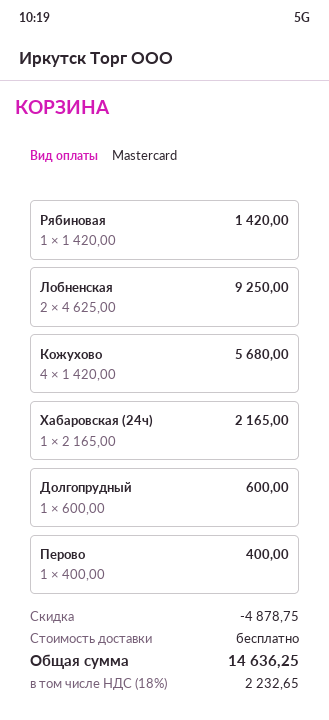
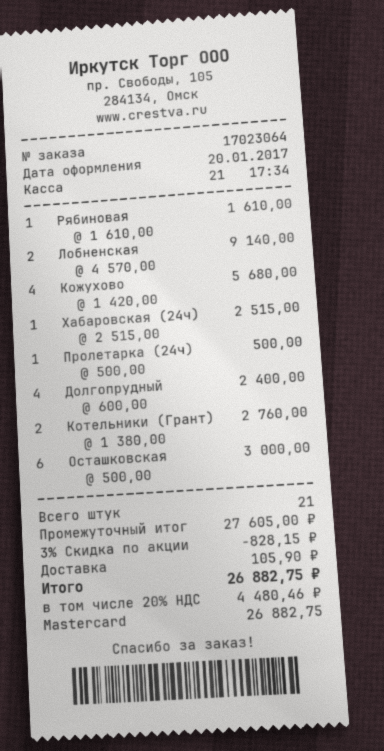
Рябиновая: 1 x 1420.00 = 1420.00 -> 1 x 1610.00 = 1610.00
Лобненская: 2 x 4625.00 = 9250.00 -> 2 x 4570.00 = 9140.00
Хабаровская (24ч): 1 x 2165.00 = 2165.00 -> 1 x 2515.00 = 2515.00
Долгопрудный: 1 x 600.00 = 600.00 -> 4 x 600.00 = 2400.00
Перово: 1 x 400.00 = 400.00 -> none
Пролетарка (24ч): none -> 1 x 500.00 = 500.00
Котельники (Грант): none -> 2 x 1380.00 = 2760.00
Осташковская: none -> 6 x 500.00 = 3000.00
discount: 4878.75 -> 828.15
shipping: 0.00 -> 105.90
tax: 18% = 2232.65 -> 20% = 4480.46
total: 14636.25 -> 26882.75

